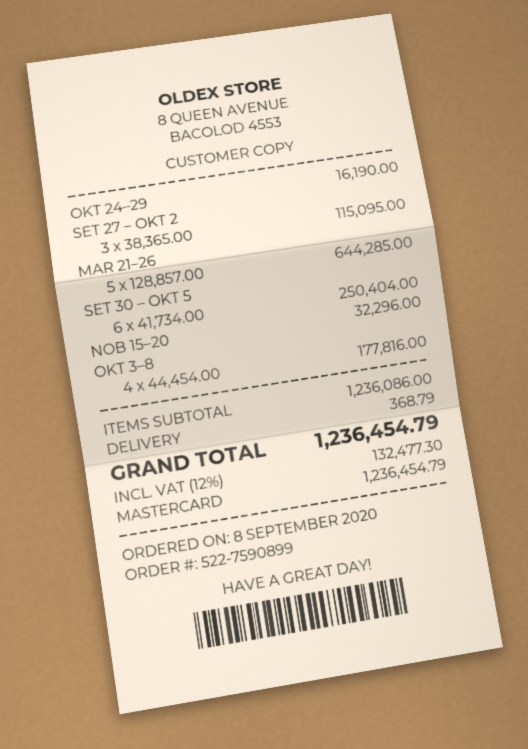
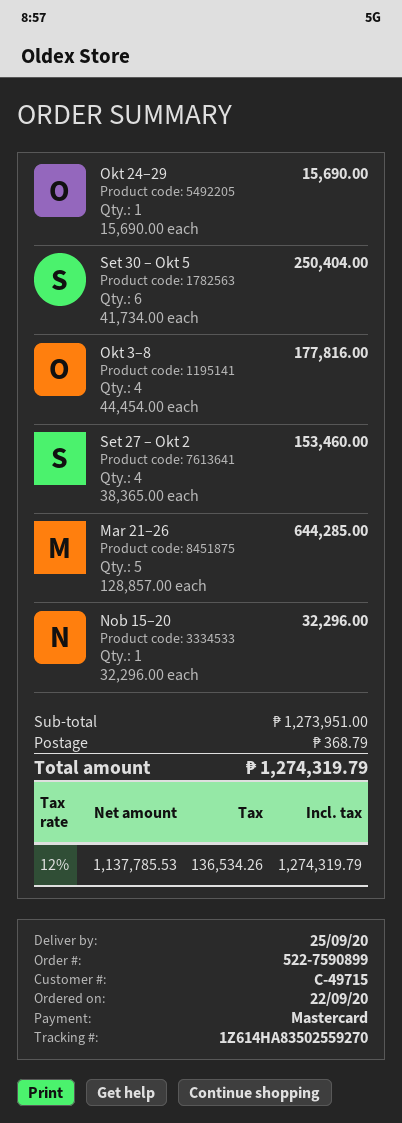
order date: 2020-09-08 -> 2020-09-22
OKT 24–29: 1 x 16190.00 = 16190.00 -> 1 x 15690.00 = 15690.00
SET 27 – OKT 2: 3 x 38365.00 = 115095.00 -> 4 x 38365.00 = 153460.00
subtotal: 1236086.00 -> 1273951.00
tax: 12% = 132477.30 -> 12% = 136534.26
total: 1236454.79 -> 1274319.79

